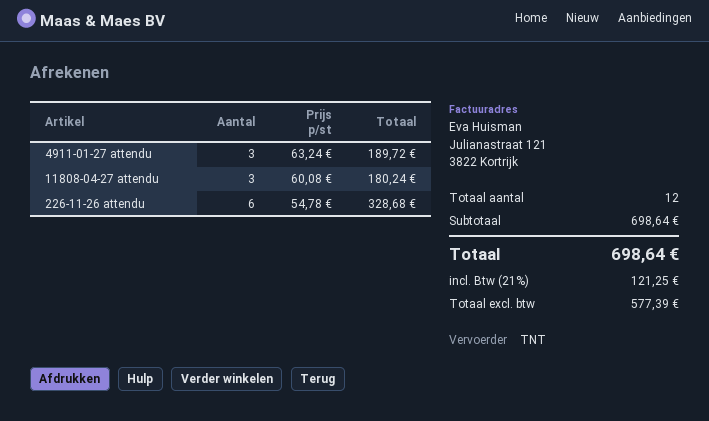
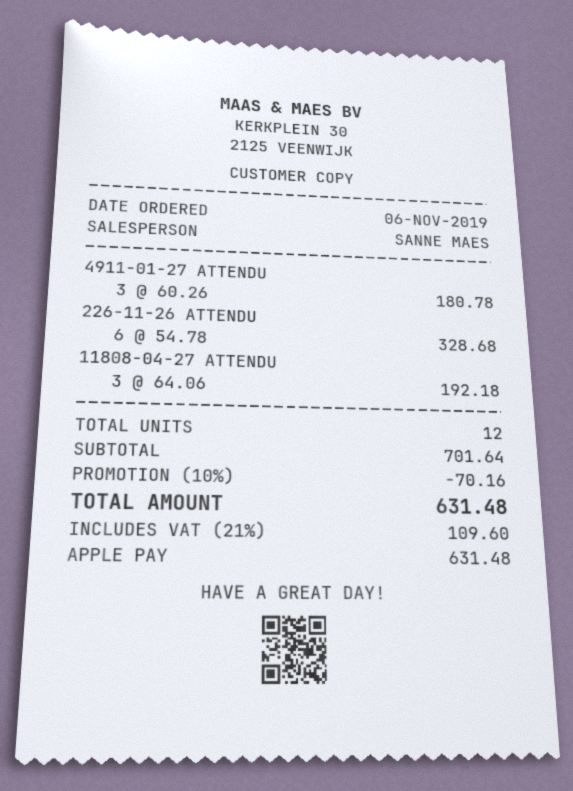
4911-01-27 attendu: 3 x 63.24 = 189.72 -> 3 x 60.26 = 180.78
11808-04-27 attendu: 3 x 60.08 = 180.24 -> 3 x 64.06 = 192.18
subtotal: 698.64 -> 701.64
discount: none -> 10% = 70.16
tax: 21% = 121.25 -> 21% = 109.60
total: 698.64 -> 631.48

